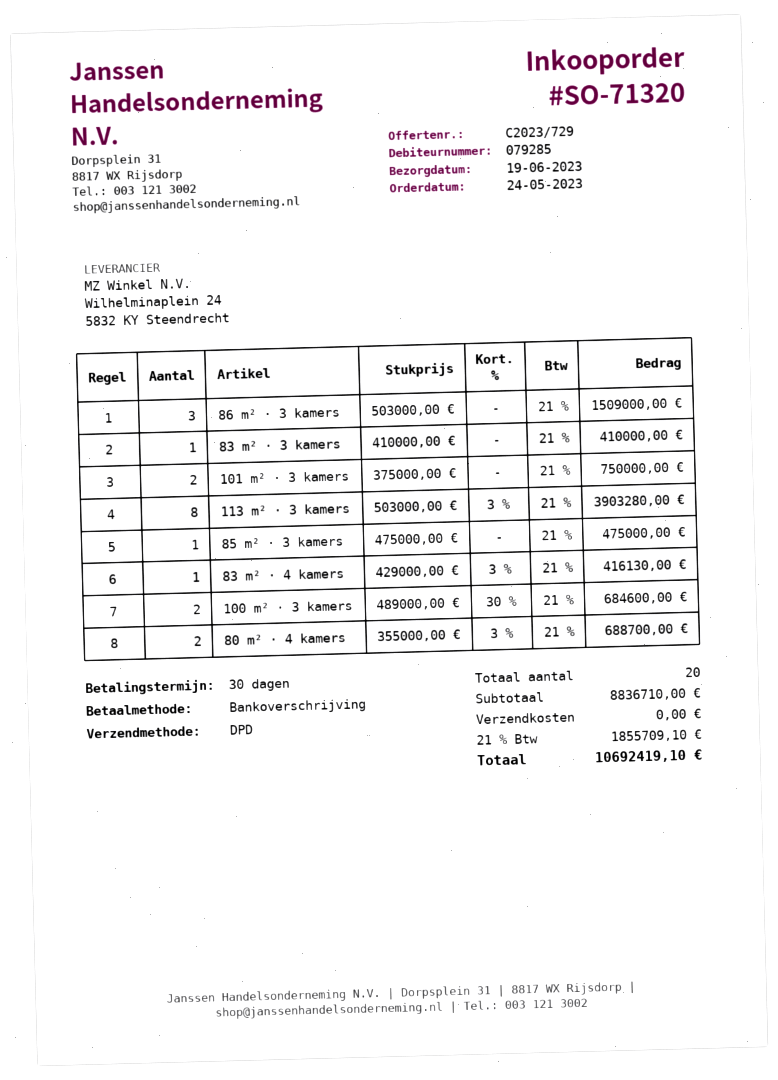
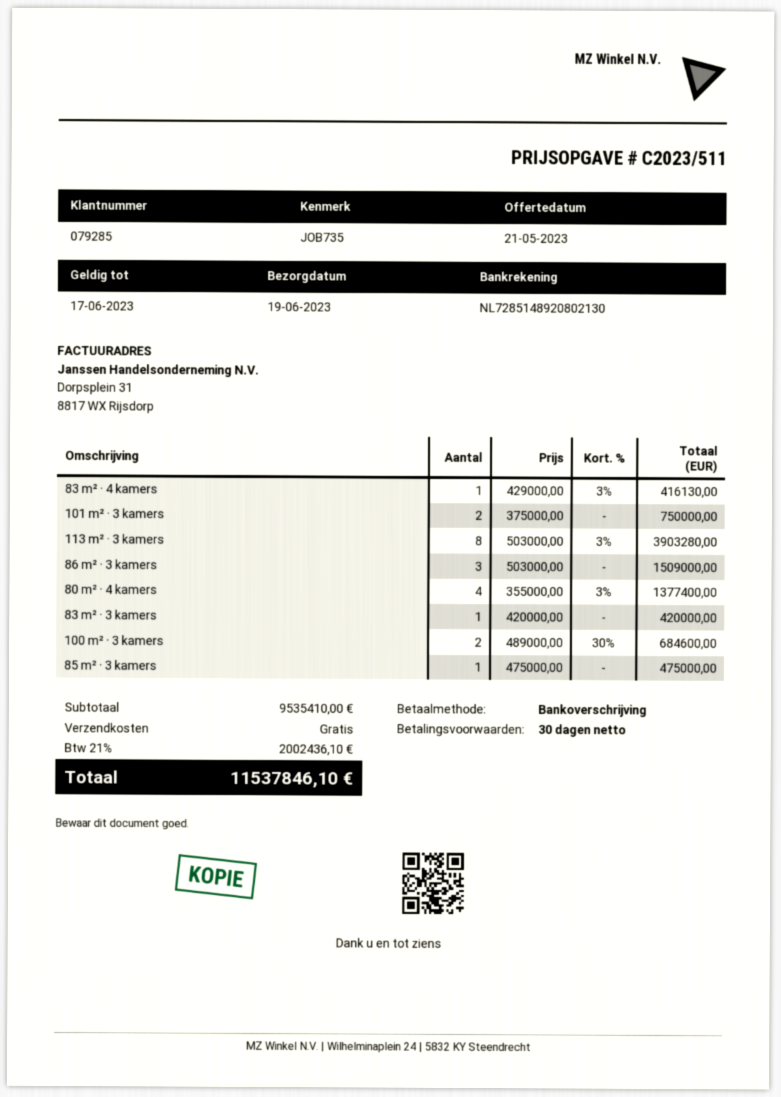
quote number: C2023/729 -> C2023/511
83 m² · 3 kamers: 1 x 410000.00 = 410000.00 -> 1 x 420000.00 = 420000.00
80 m² · 4 kamers: 2 x 355000.00 - 3% = 688700.00 -> 4 x 355000.00 - 3% = 1377400.00
subtotal: 8836710.00 -> 9535410.00
tax: 21% = 1855709.10 -> 21% = 2002436.10
total: 10692419.10 -> 11537846.10

